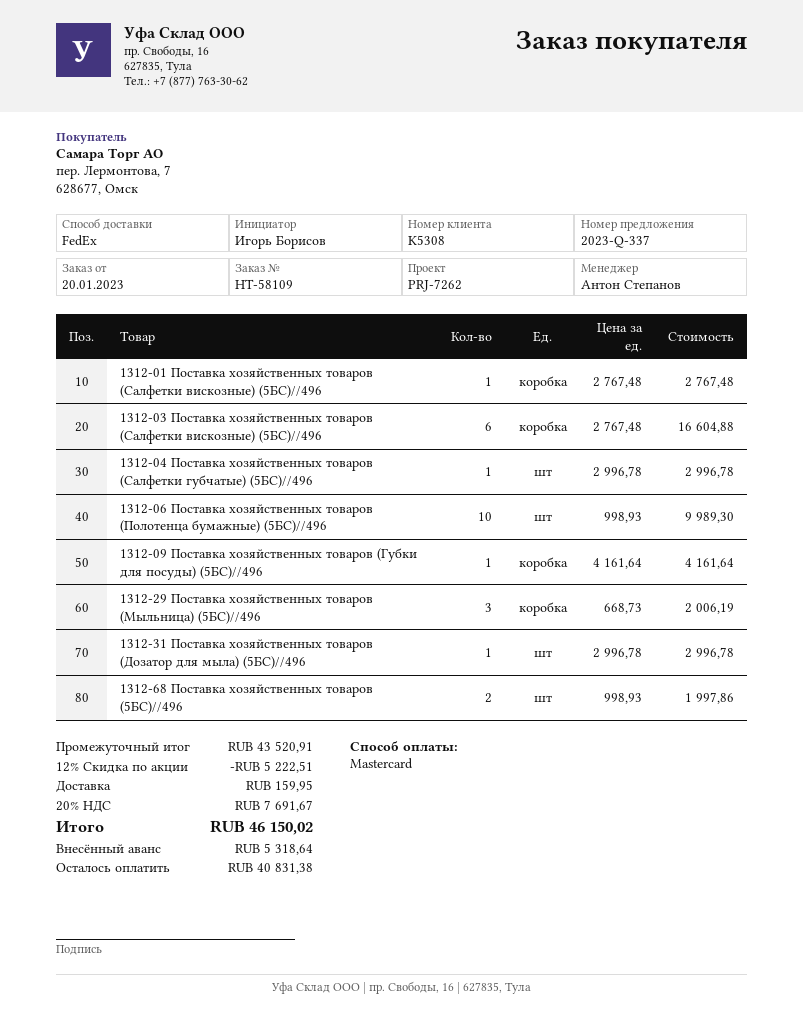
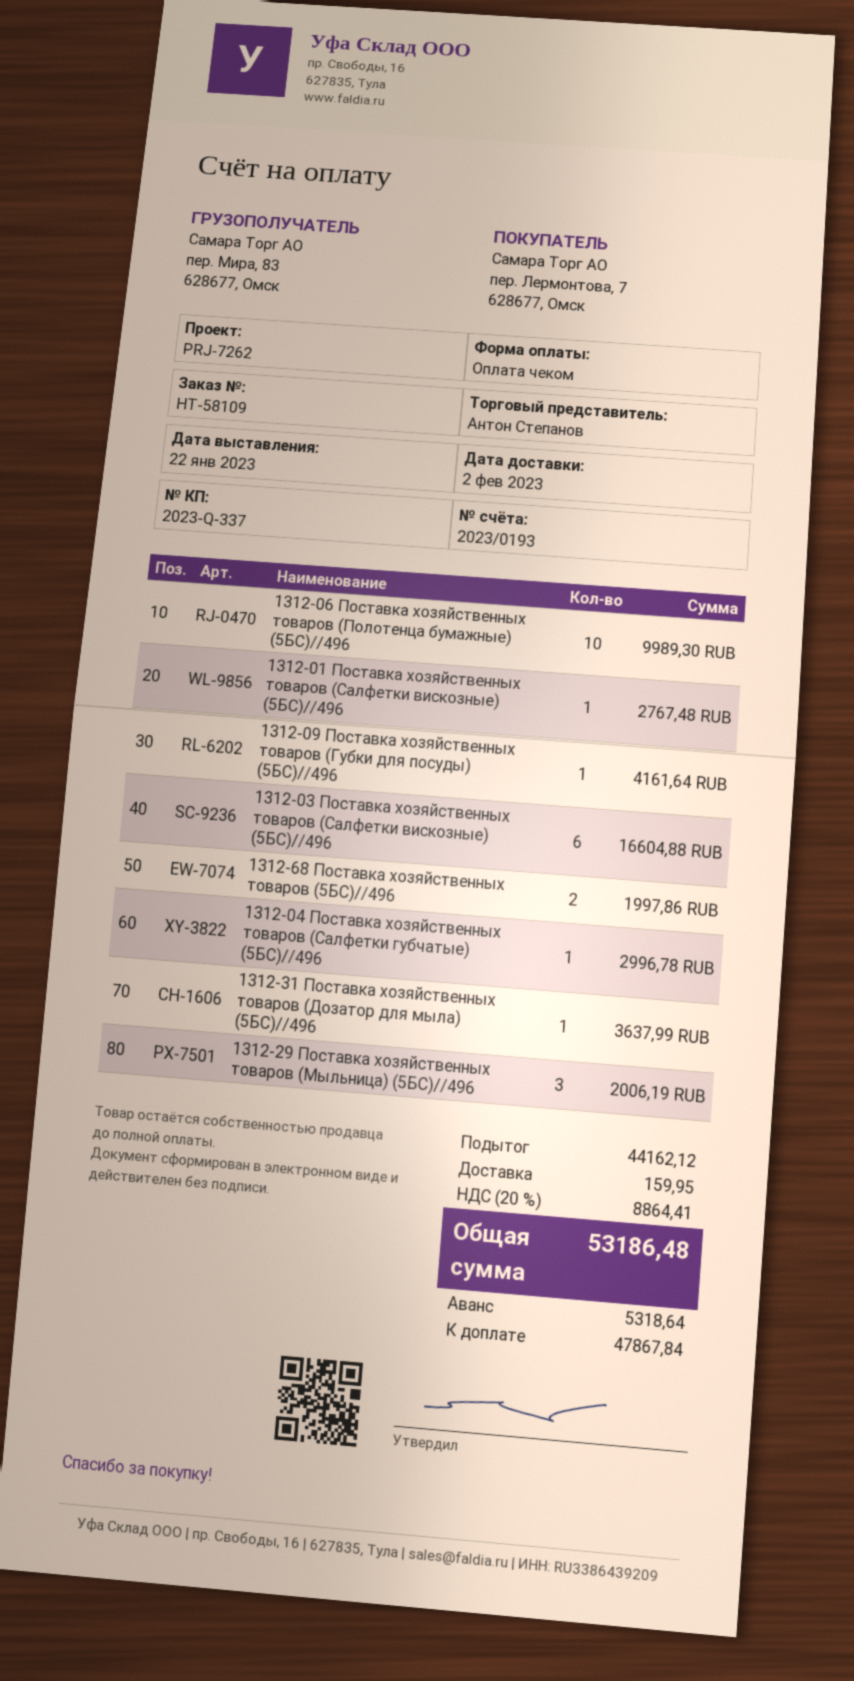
payment method: Mastercard -> cheque
1312-31 Поставка хозяйственных товаров (Дозатор для мыла) (5БС)//496: 1 for 2996.78 -> 1 for 3637.99
subtotal: 43520.91 -> 44162.12
discount: 12% = 5222.51 -> none
tax: 20% = 7691.67 -> 20% = 8864.41
total: 46150.02 -> 53186.48
balance: 40831.38 -> 47867.84

